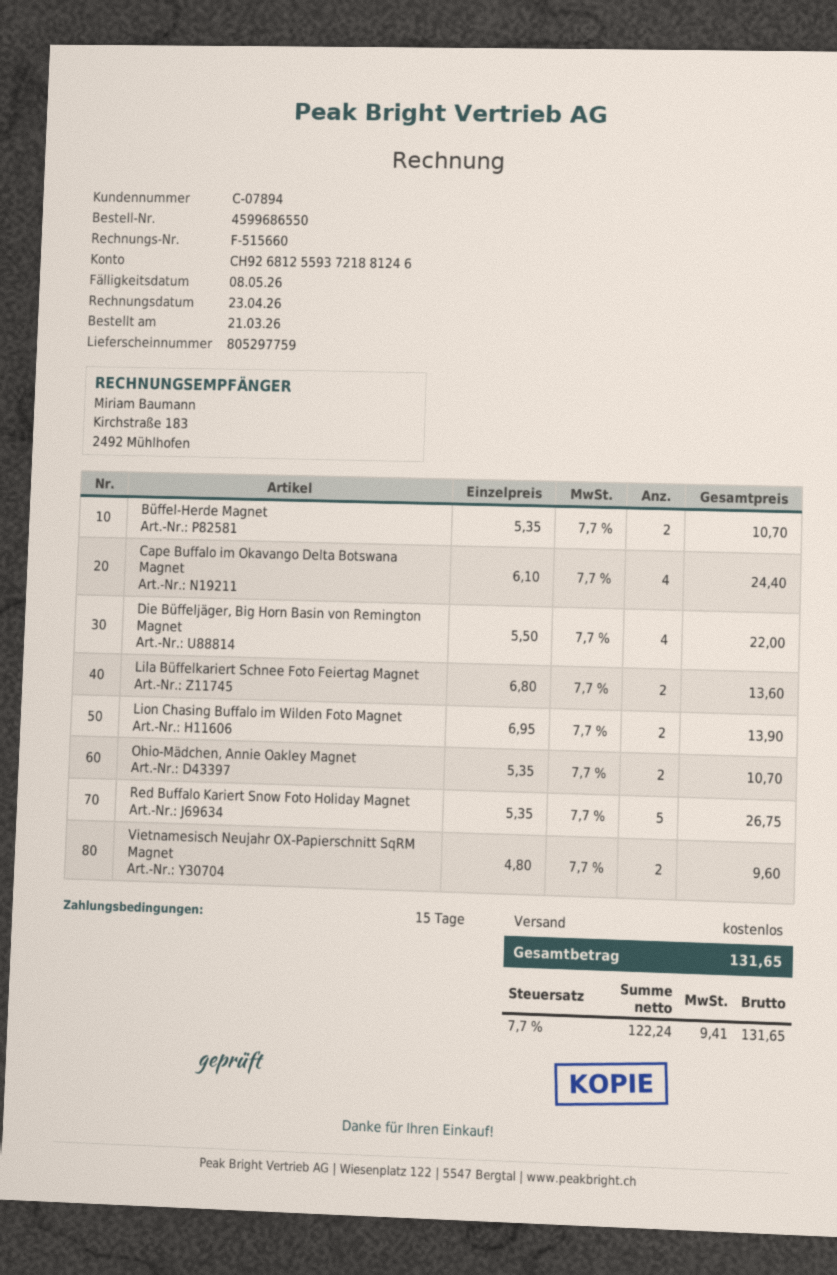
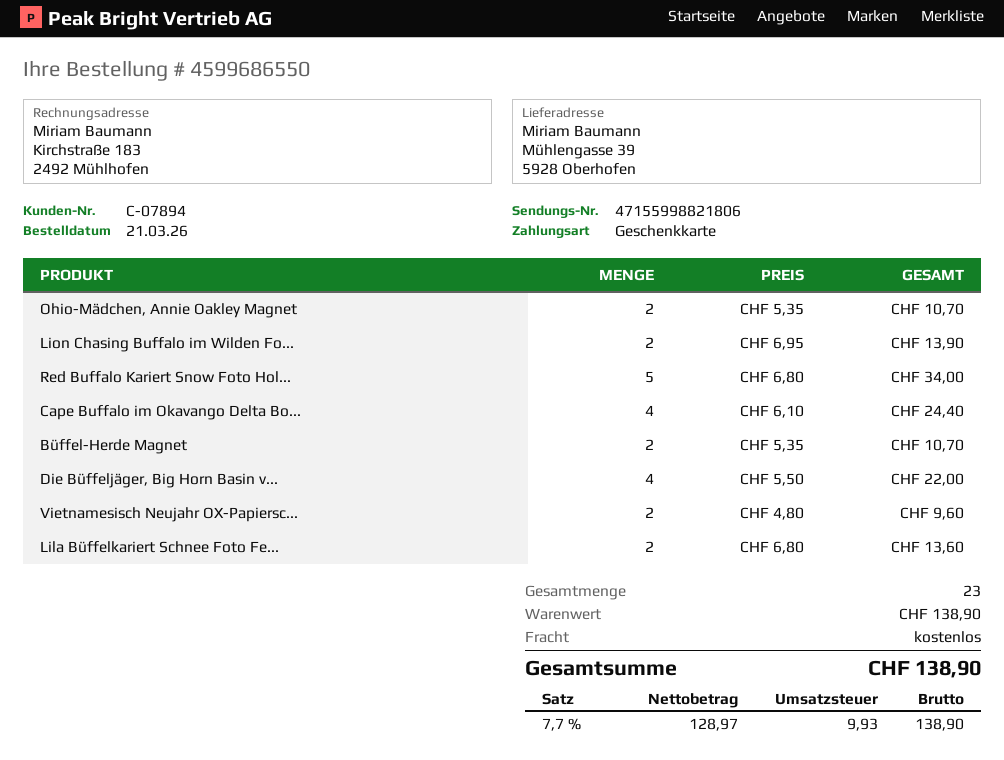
Red Buffalo Kariert Snow Foto Holiday Magnet: 5 x 5.35 = 26.75 -> 5 x 6.80 = 34.00
net: 122.24 -> 128.97
tax: 7.7% = 9.41 -> 7.7% = 9.93
total: 131.65 -> 138.90

